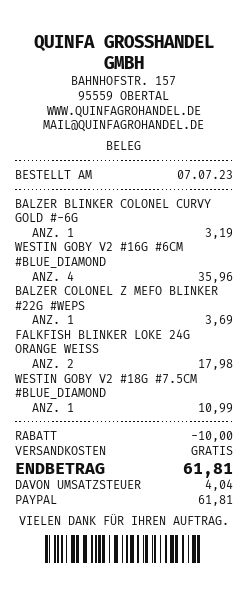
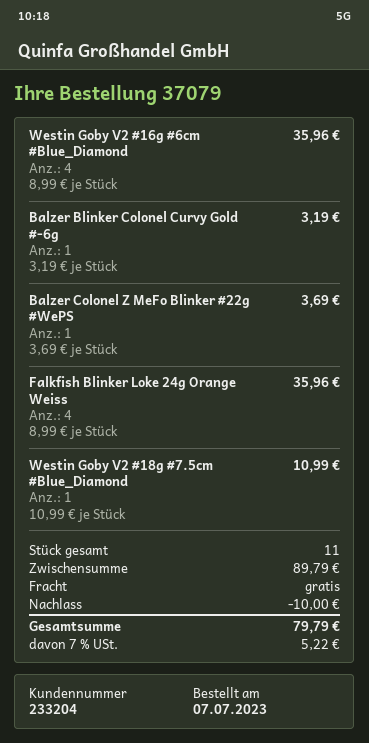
FALKFISH BLINKER LOKE 24G ORANGE WEISS: 2 for 17.98 -> 4 for 35.96
tax: 4.04 -> 5.22
total: 61.81 -> 79.79

